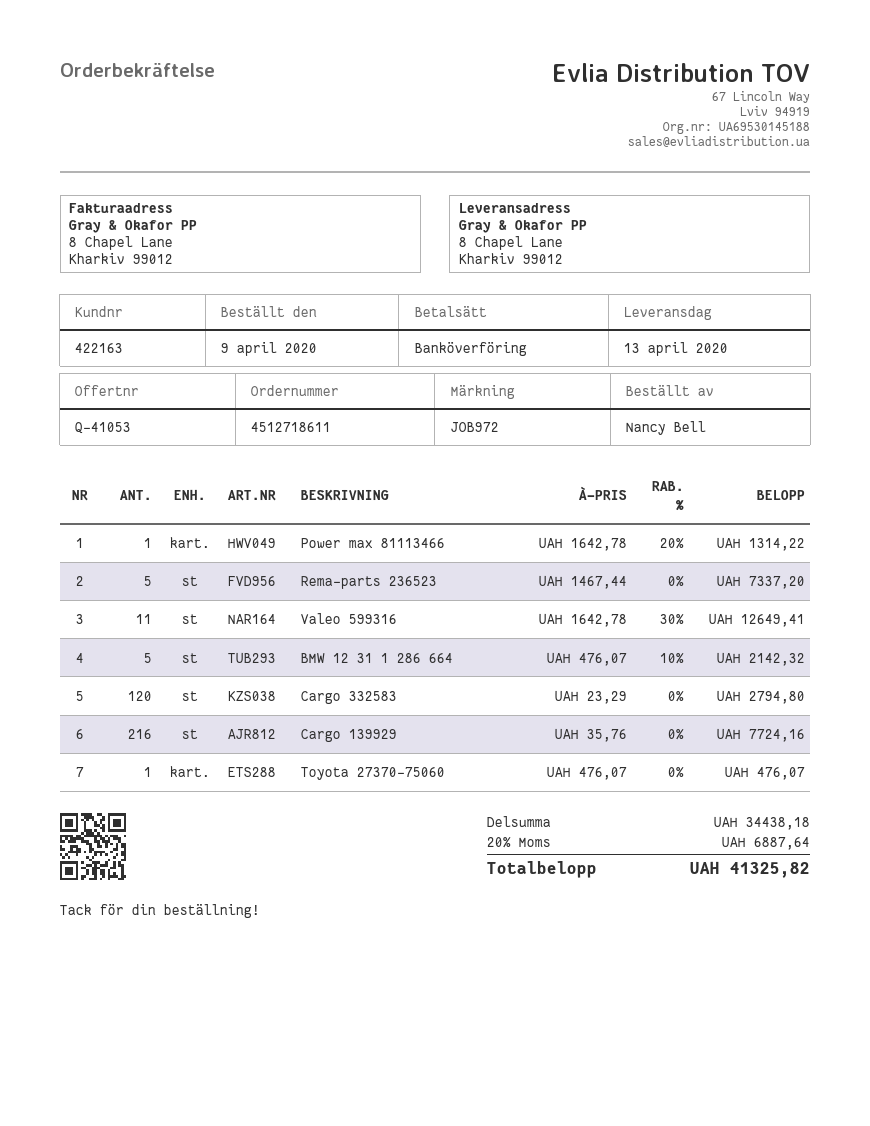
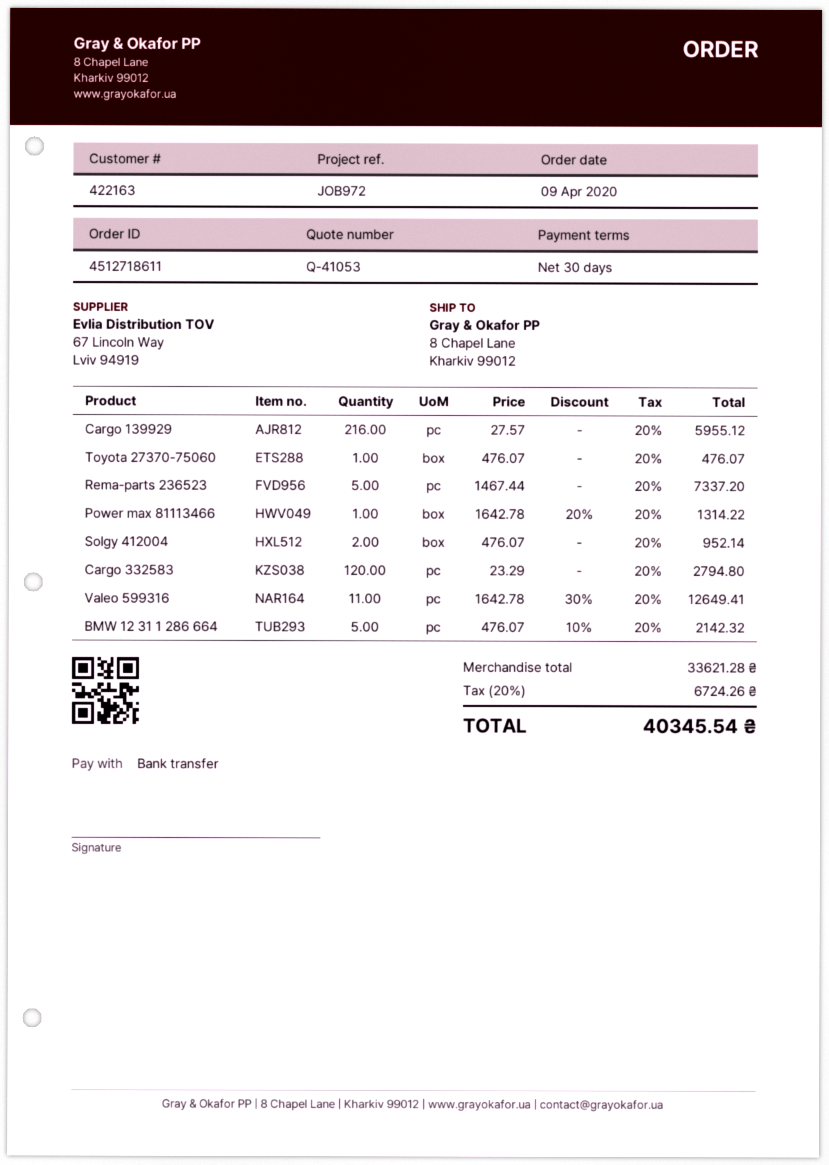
Cargo 139929: 216 x 35.76 = 7724.16 -> 216 x 27.57 = 5955.12
Solgy 412004: none -> 2 x 476.07 = 952.14
subtotal: 34438.18 -> 33621.28
tax: 20% = 6887.64 -> 20% = 6724.26
total: 41325.82 -> 40345.54

